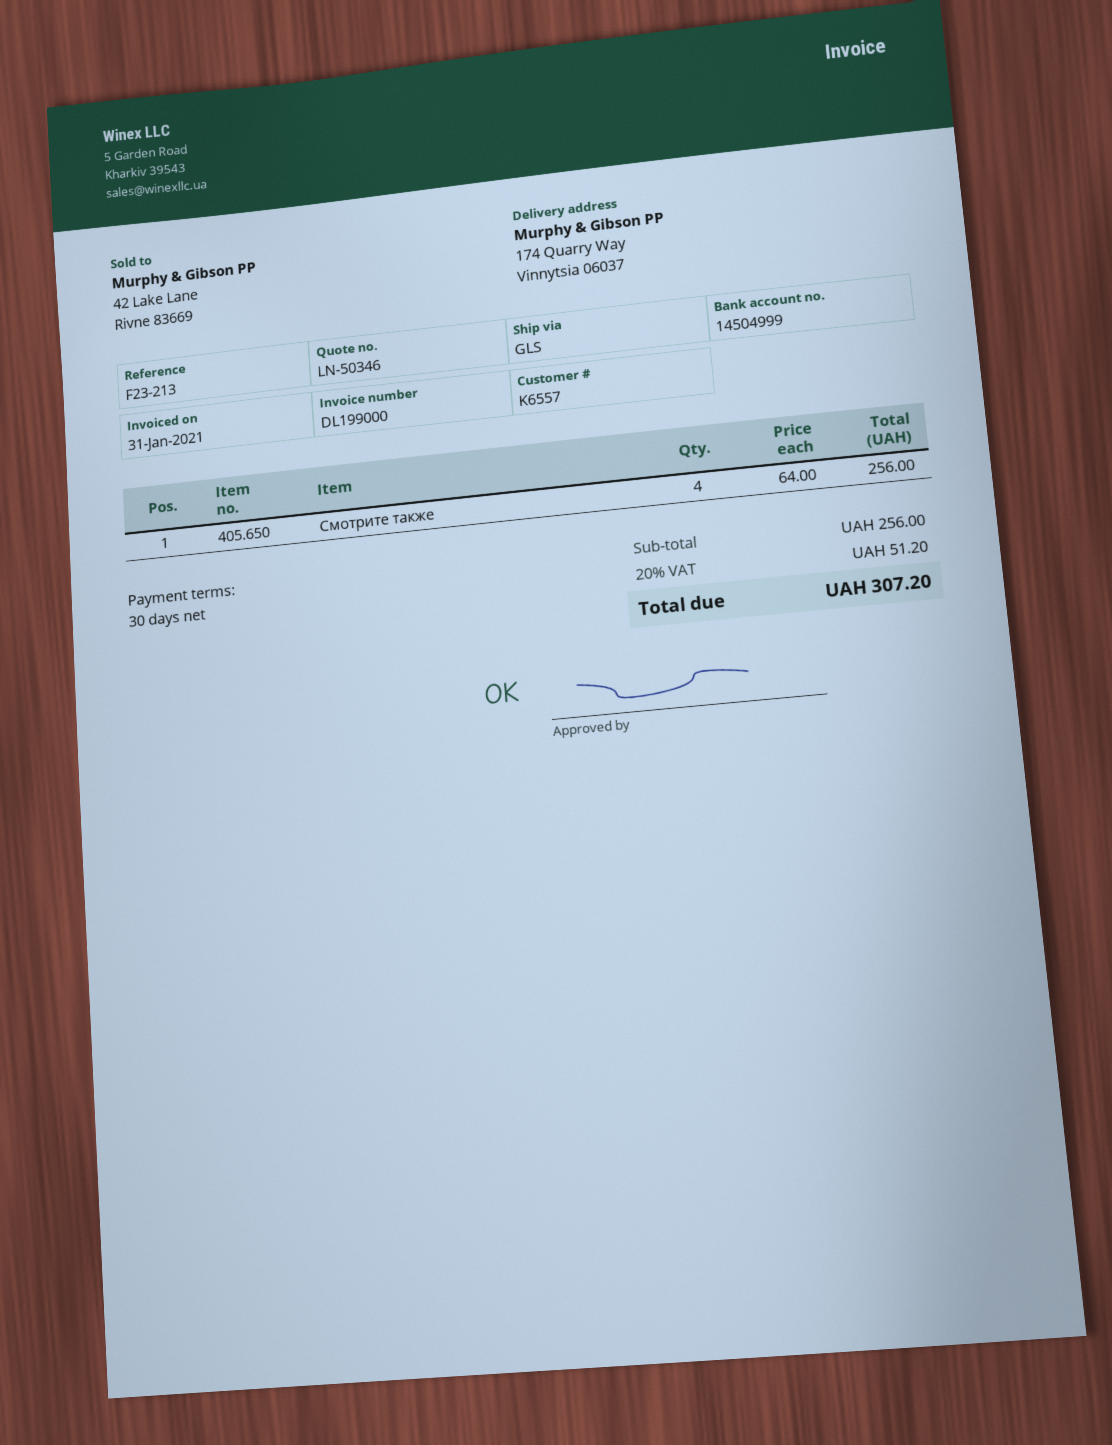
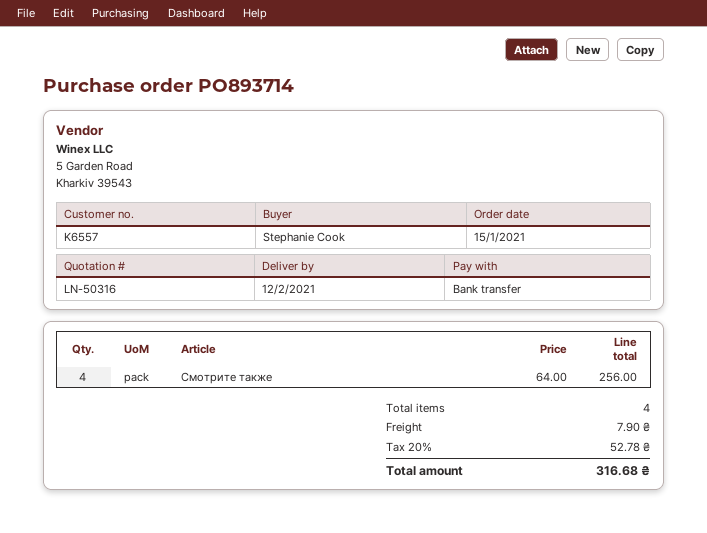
quote number: LN-50346 -> LN-50316
shipping: none -> 7.90
tax: 20% = 51.20 -> 20% = 52.78
total: 307.20 -> 316.68

